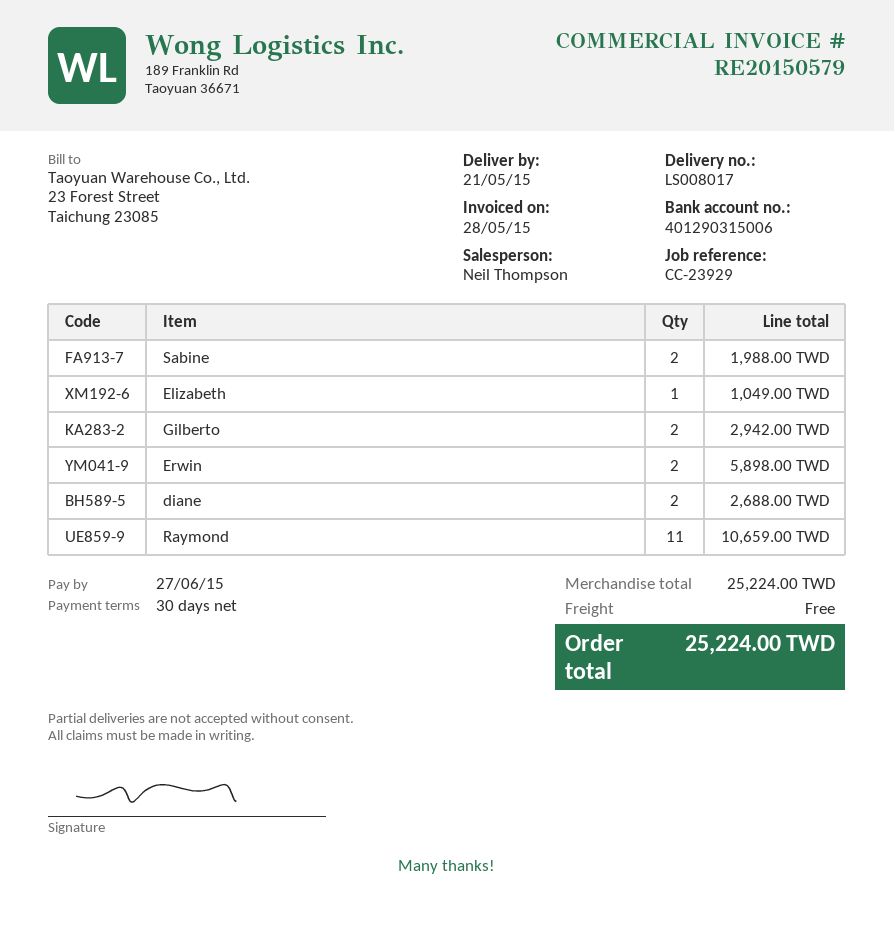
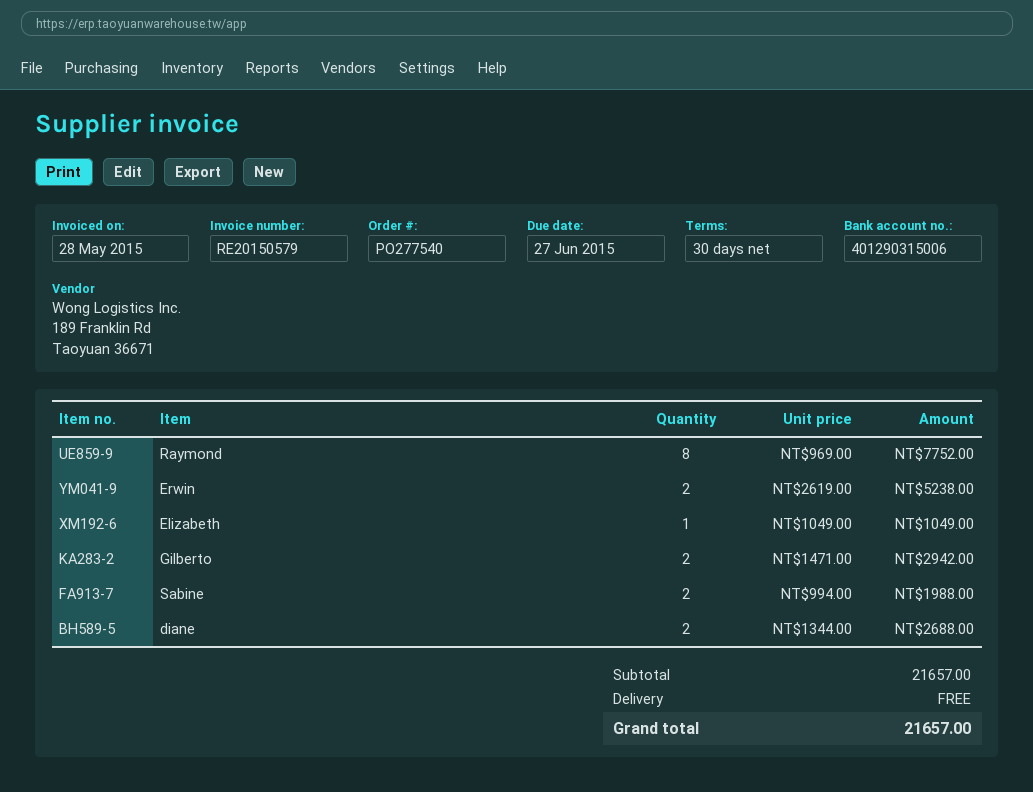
Erwin: 2 for 5898.00 -> 2 for 5238.00
Raymond: 11 for 10659.00 -> 8 for 7752.00
subtotal: 25224.00 -> 21657.00
total: 25224.00 -> 21657.00

